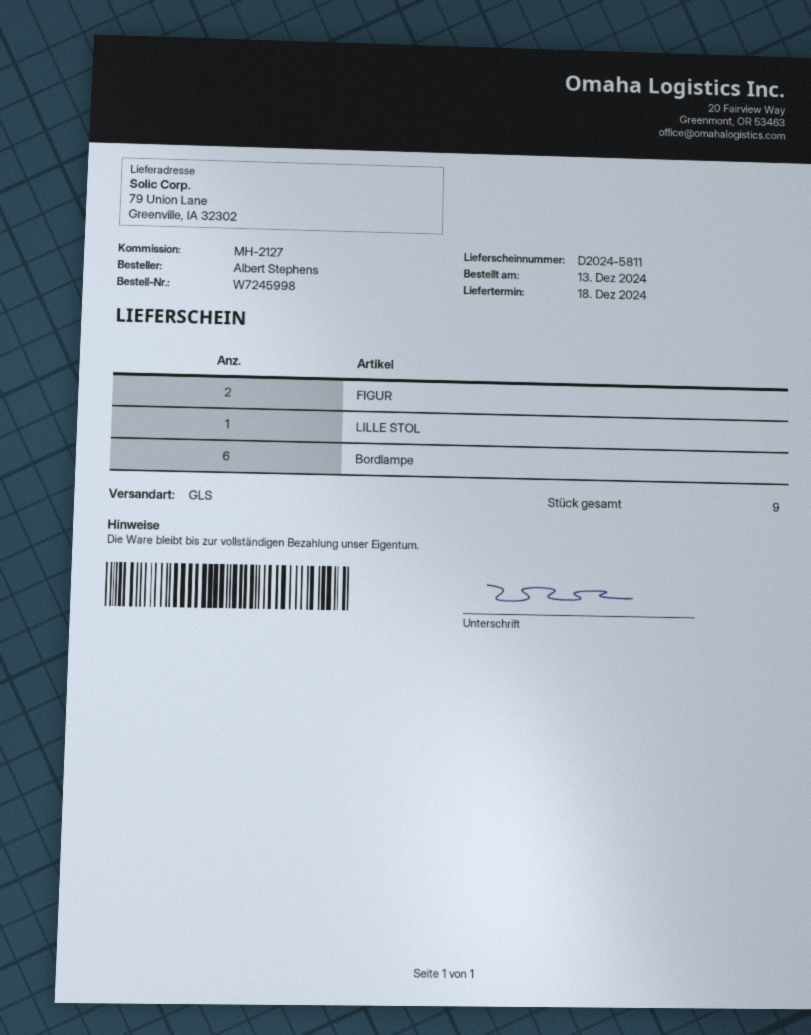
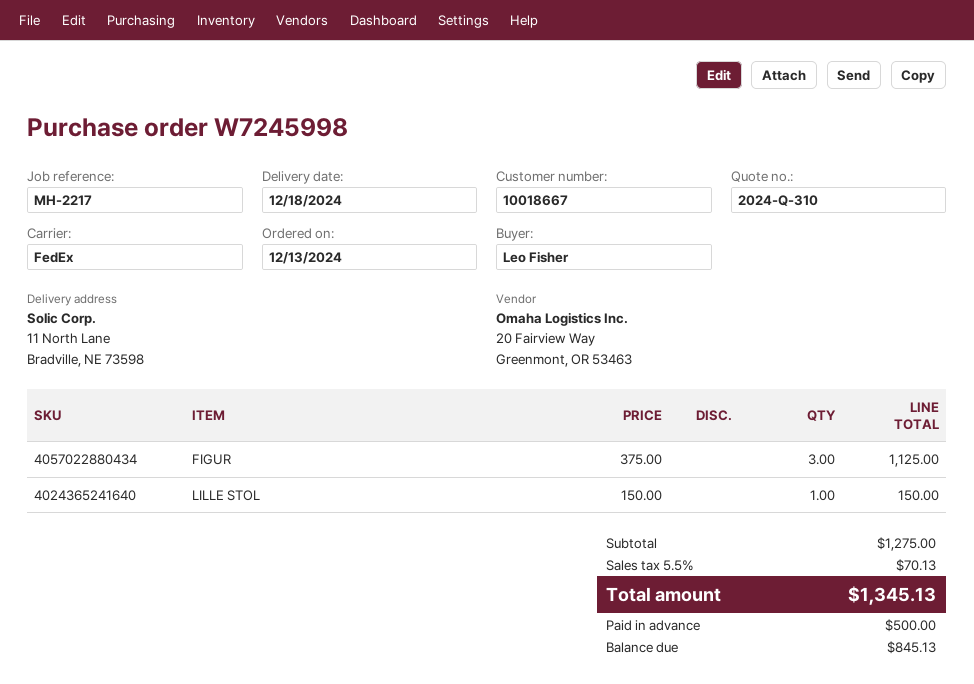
reference: MH-2127 -> MH-2217
ordered by: Albert Stephens -> Leo Fisher
shipping method: GLS -> FedEx
ship to: 79 Union Lane, Greenville, IA 32302 -> 11 North Lane, Bradville, NE 73598
FIGUR: 2 -> 3
Bordlampe: 6 -> none

